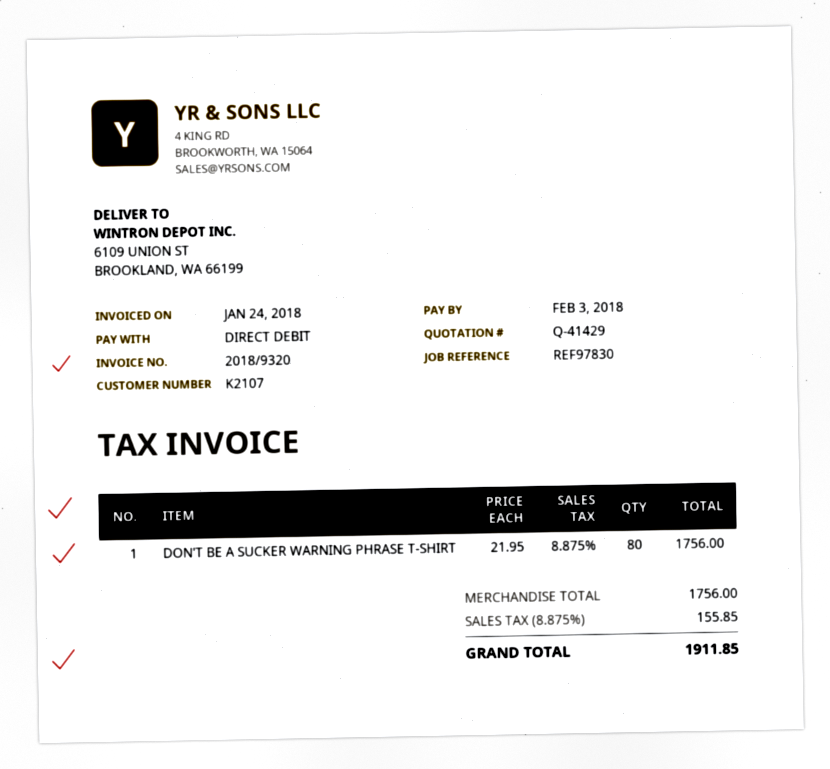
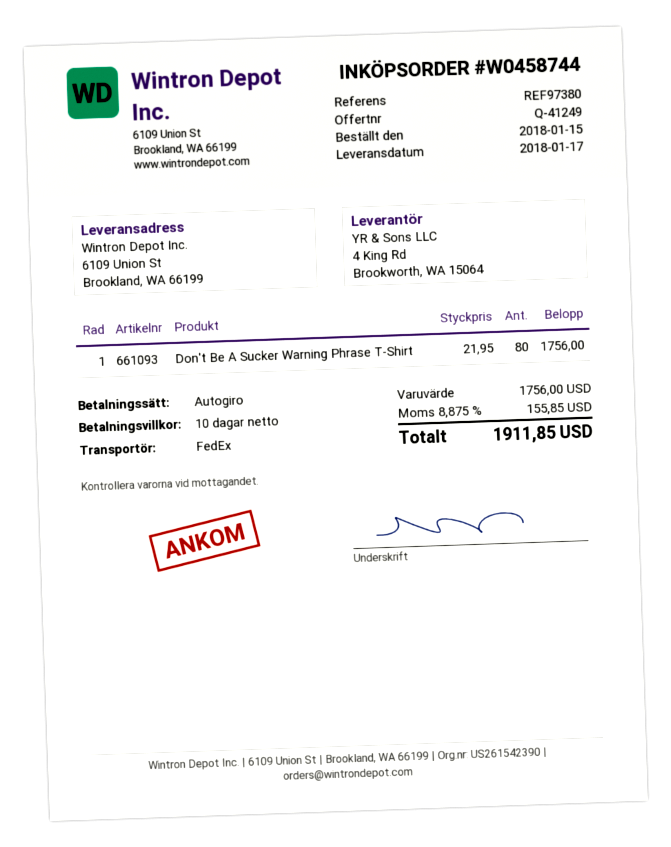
quote number: Q-41429 -> Q-41249
reference: REF97830 -> REF97380

